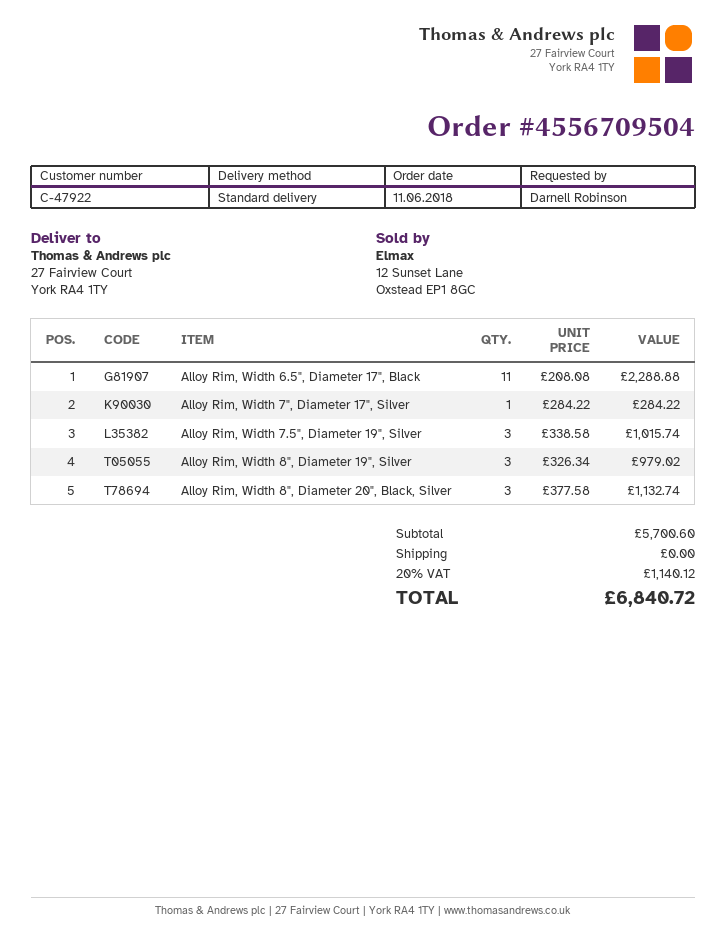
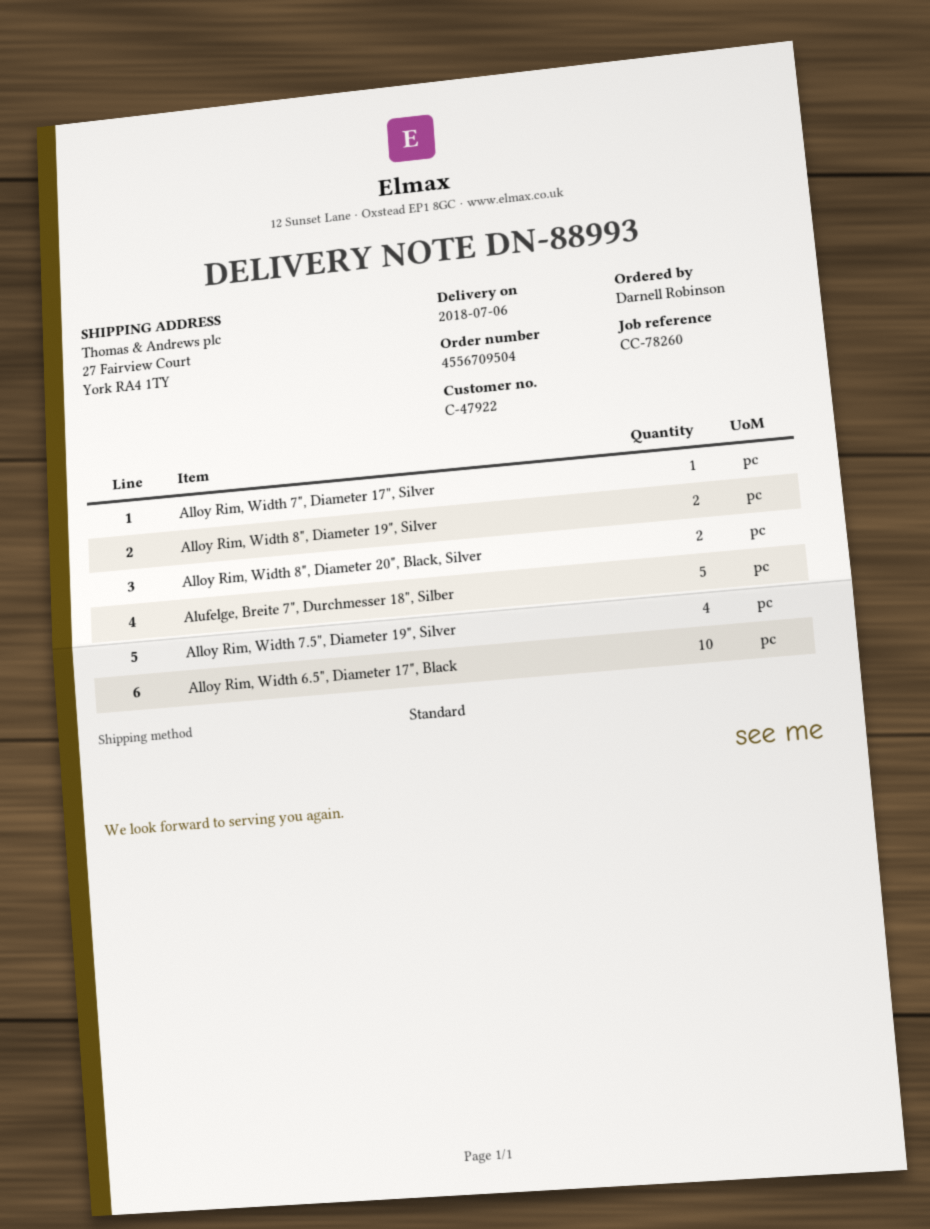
Alloy Rim, Width 6.5", Diameter 17", Black: 11 -> 10
Alloy Rim, Width 7.5", Diameter 19", Silver: 3 -> 4
Alloy Rim, Width 8", Diameter 19", Silver: 3 -> 2
Alloy Rim, Width 8", Diameter 20", Black, Silver: 3 -> 2
Alufelge, Breite 7", Durchmesser 18", Silber: none -> 5

